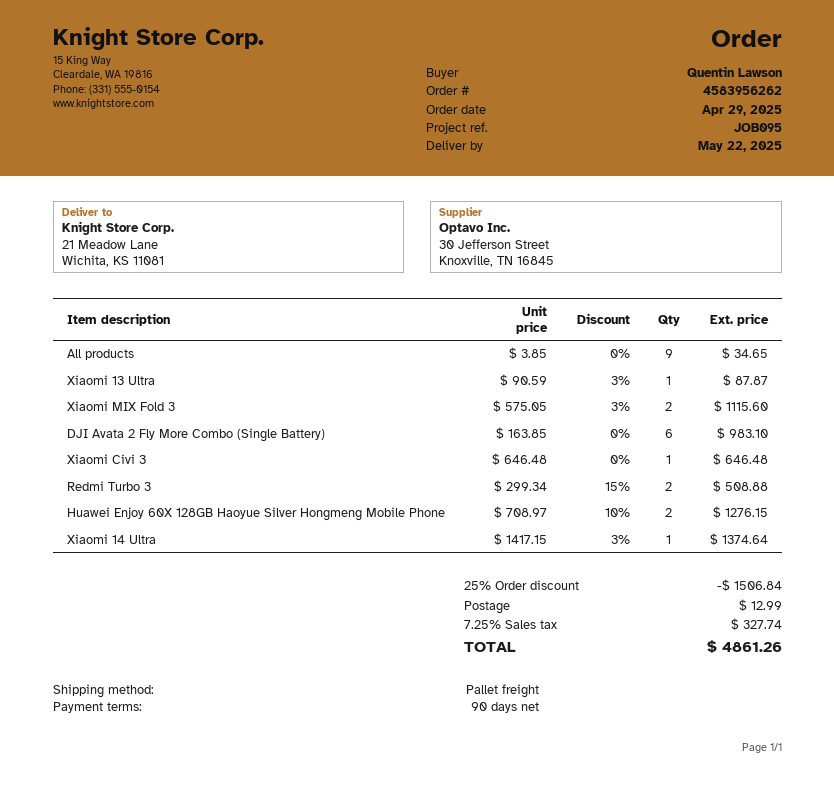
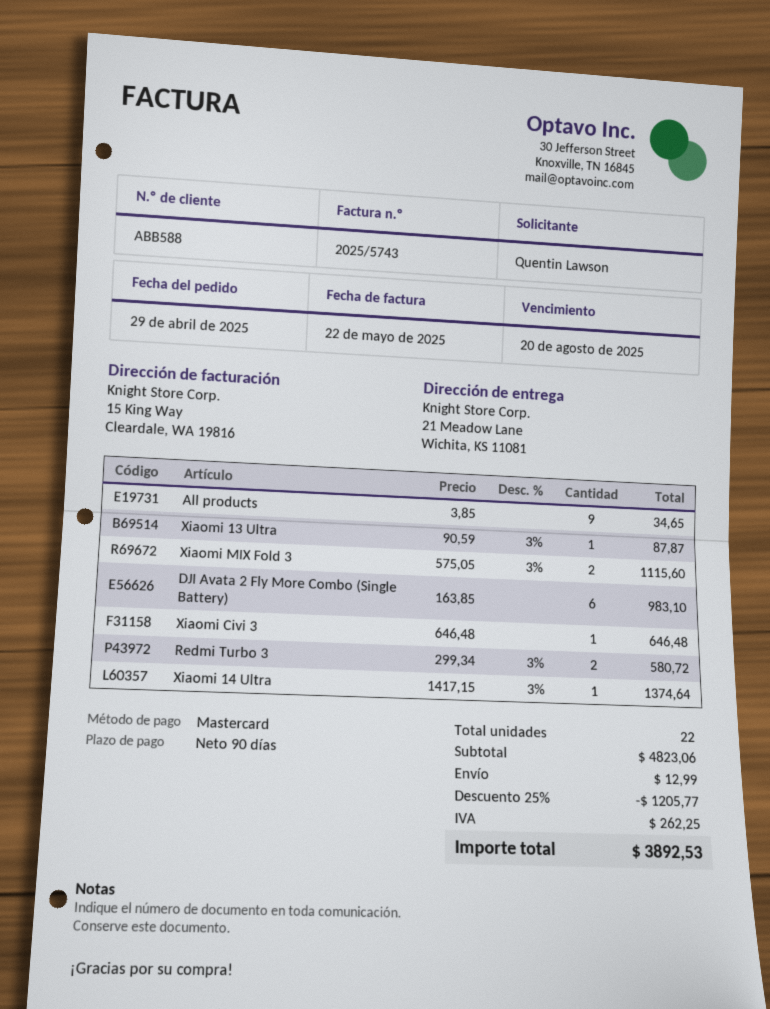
Redmi Turbo 3: 2 x 299.34 - 15% = 508.88 -> 2 x 299.34 - 3% = 580.72
Huawei Enjoy 60X 128GB Haoyue Silver Hongmeng Mobile Phone: 2 x 708.97 - 10% = 1276.15 -> none
discount: 25% = 1506.84 -> 25% = 1205.77
tax: 327.74 -> 262.25
total: 4861.26 -> 3892.53

